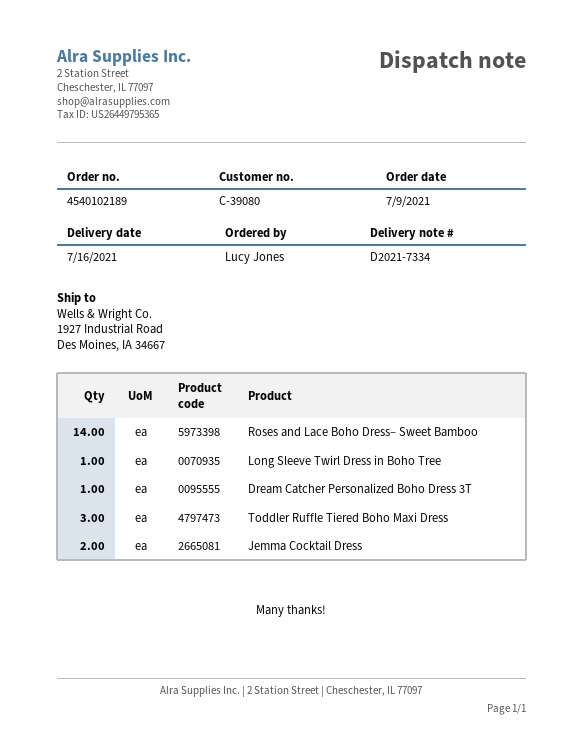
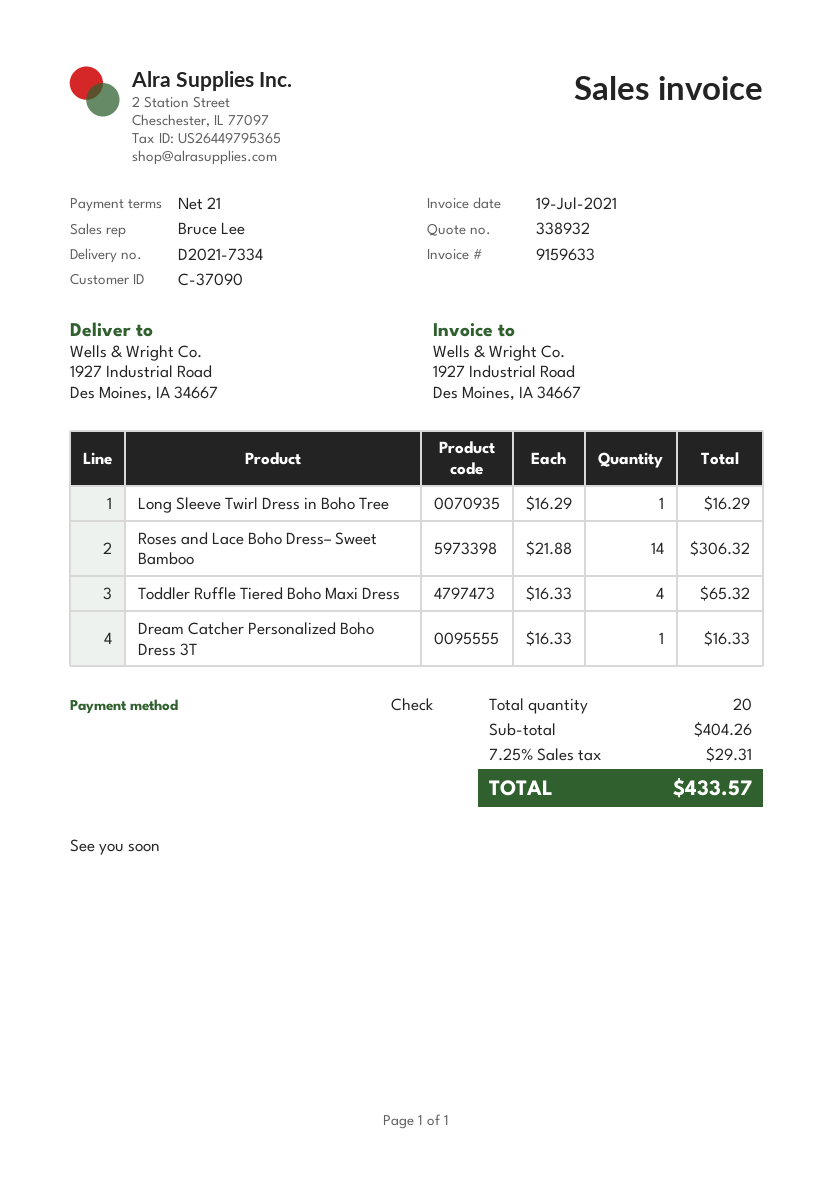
customer number: C-39080 -> C-37090
Toddler Ruffle Tiered Boho Maxi Dress: 3 -> 4
Jemma Cocktail Dress: 2 -> none

